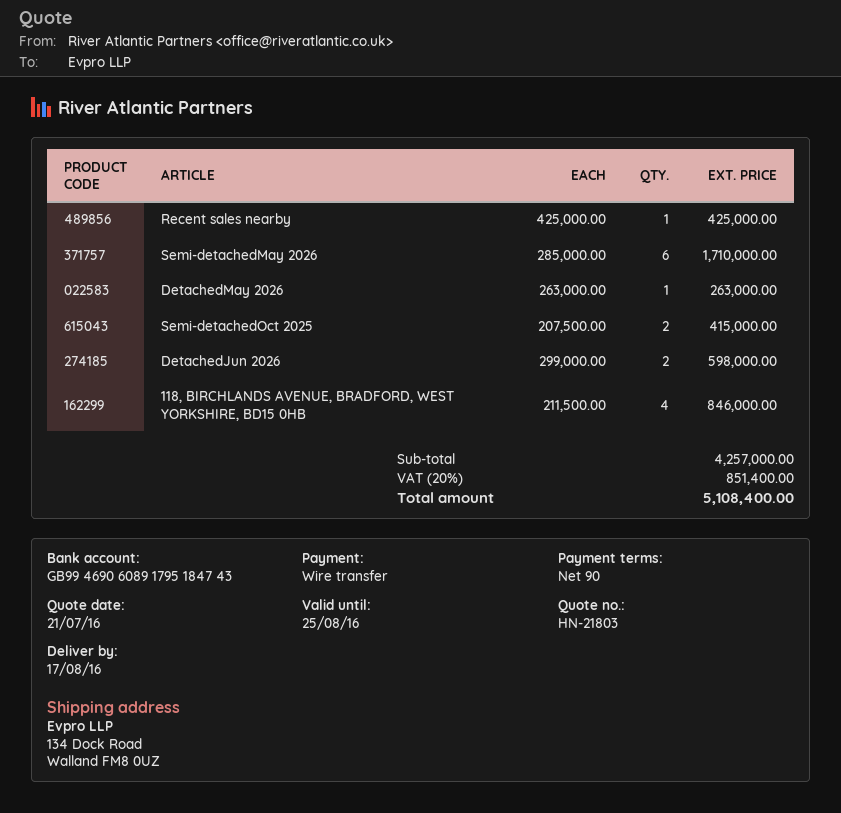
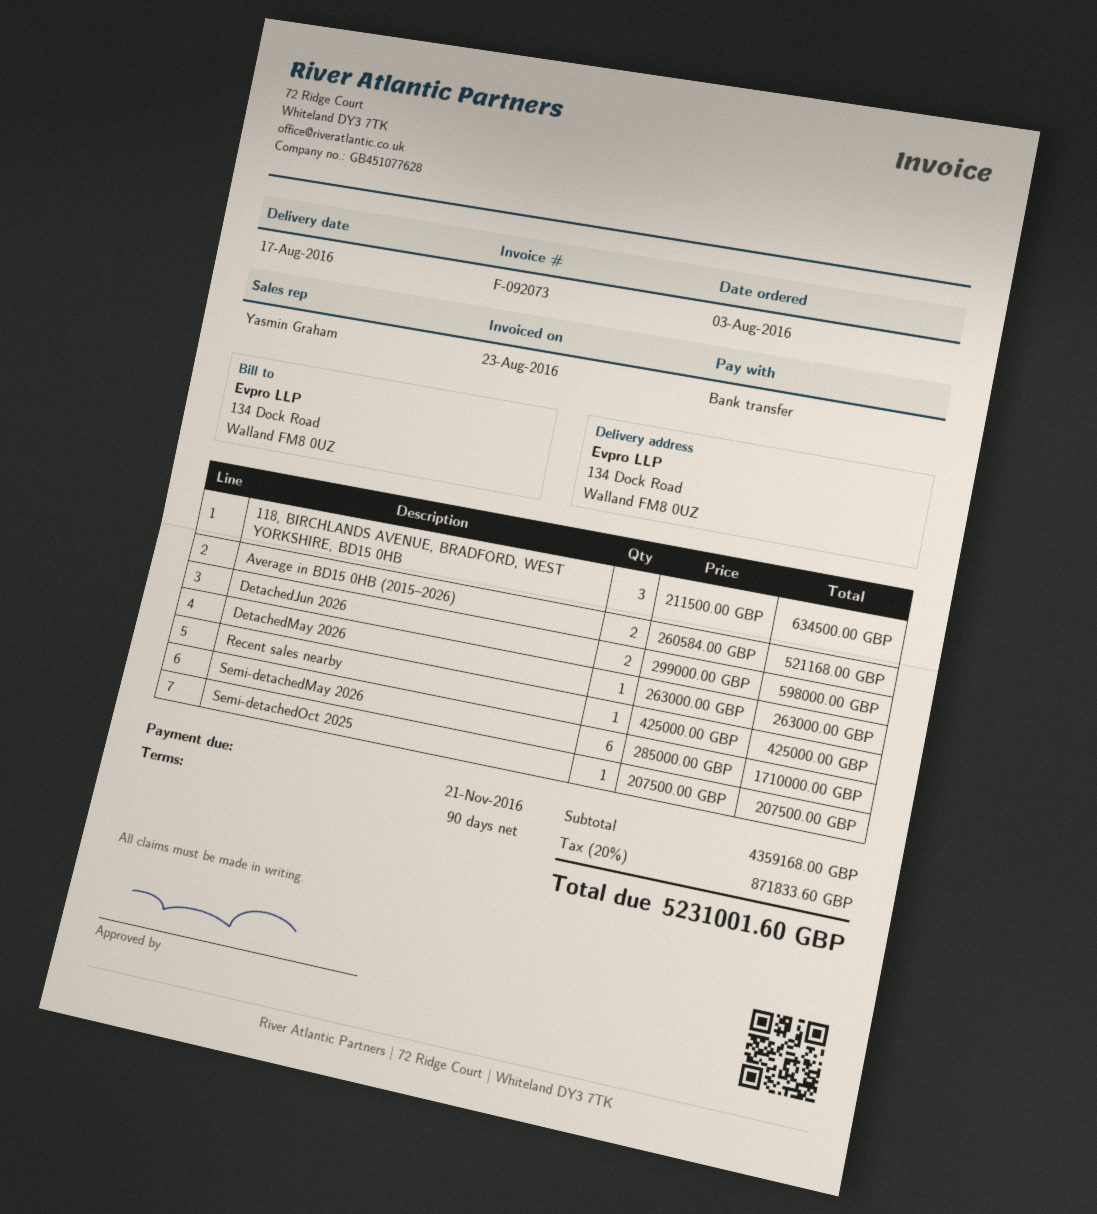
Semi-detachedOct 2025: 2 x 207500.00 = 415000.00 -> 1 x 207500.00 = 207500.00
118, BIRCHLANDS AVENUE, BRADFORD, WEST YORKSHIRE, BD15 0HB: 4 x 211500.00 = 846000.00 -> 3 x 211500.00 = 634500.00
Average in BD15 0HB (2015–2026): none -> 2 x 260584.00 = 521168.00
subtotal: 4257000.00 -> 4359168.00
tax: 20% = 851400.00 -> 20% = 871833.60
total: 5108400.00 -> 5231001.60

